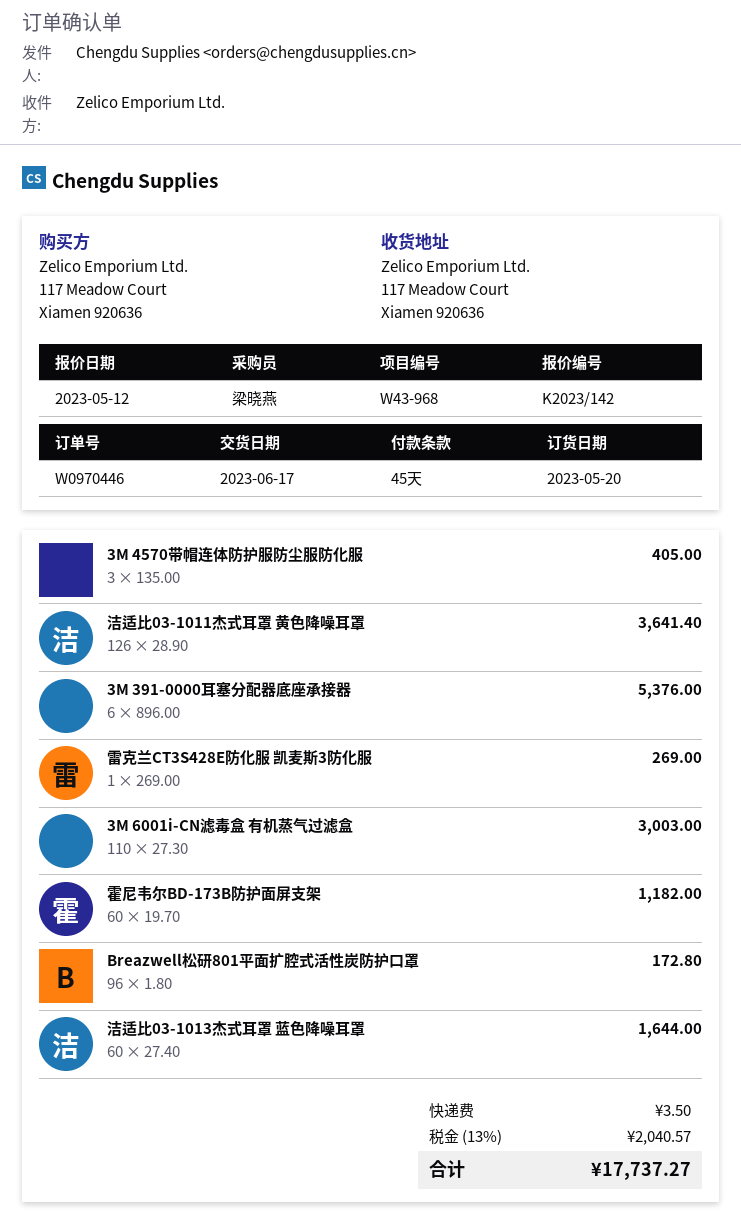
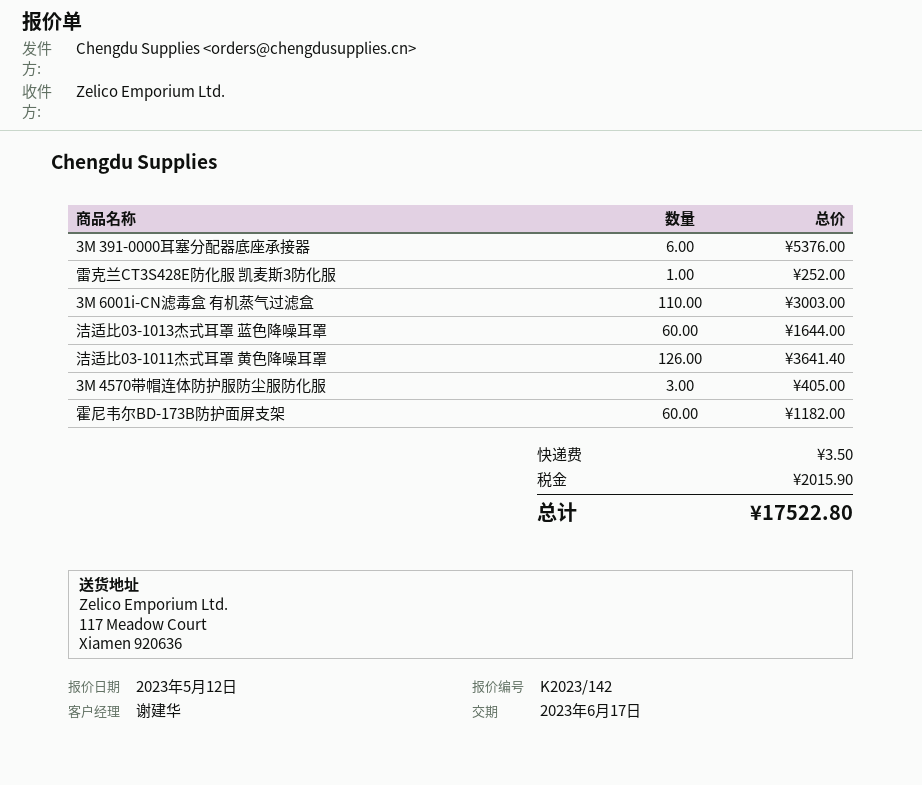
雷克兰CT3S428E防化服 凯麦斯3防化服: 1 for 269.00 -> 1 for 252.00
Breazwell松研801平面扩腔式活性炭防护口罩: 96 for 172.80 -> none
tax: 2040.57 -> 2015.90
total: 17737.27 -> 17522.80

